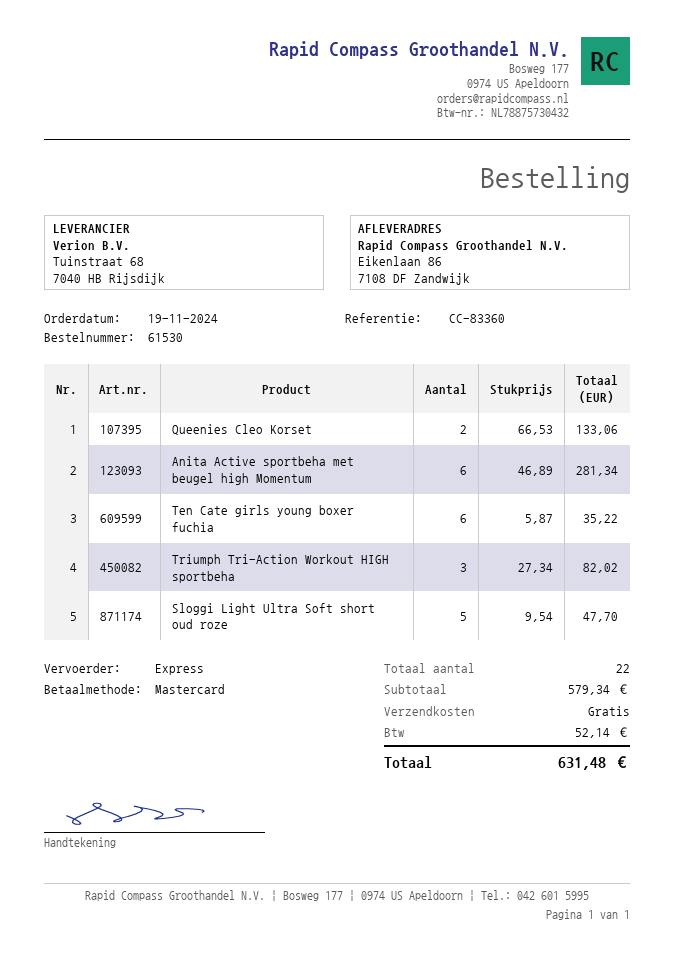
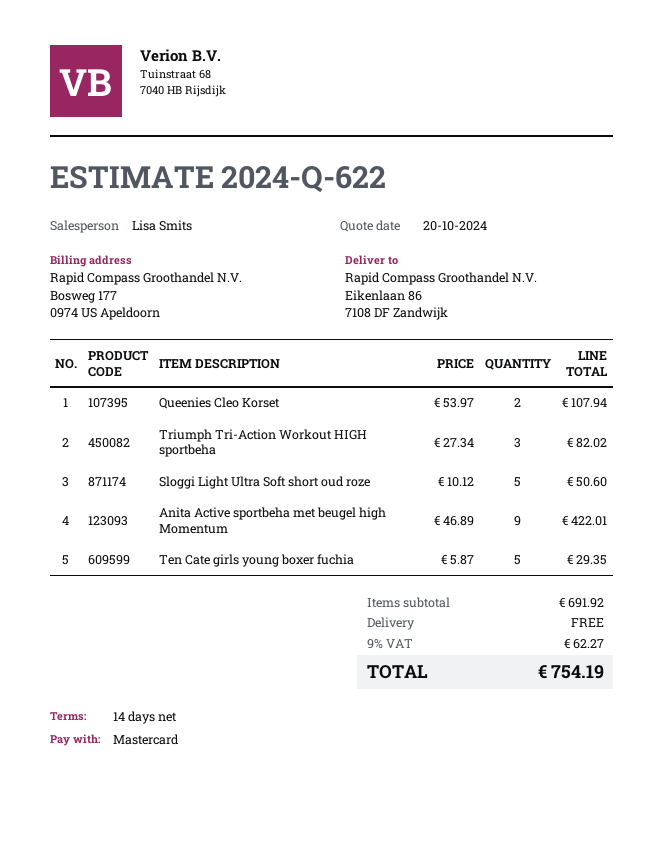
Queenies Cleo Korset: 2 x 66.53 = 133.06 -> 2 x 53.97 = 107.94
Anita Active sportbeha met beugel high Momentum: 6 x 46.89 = 281.34 -> 9 x 46.89 = 422.01
Ten Cate girls young boxer fuchia: 6 x 5.87 = 35.22 -> 5 x 5.87 = 29.35
Sloggi Light Ultra Soft short oud roze: 5 x 9.54 = 47.70 -> 5 x 10.12 = 50.60
subtotal: 579.34 -> 691.92
tax: 52.14 -> 62.27
total: 631.48 -> 754.19

